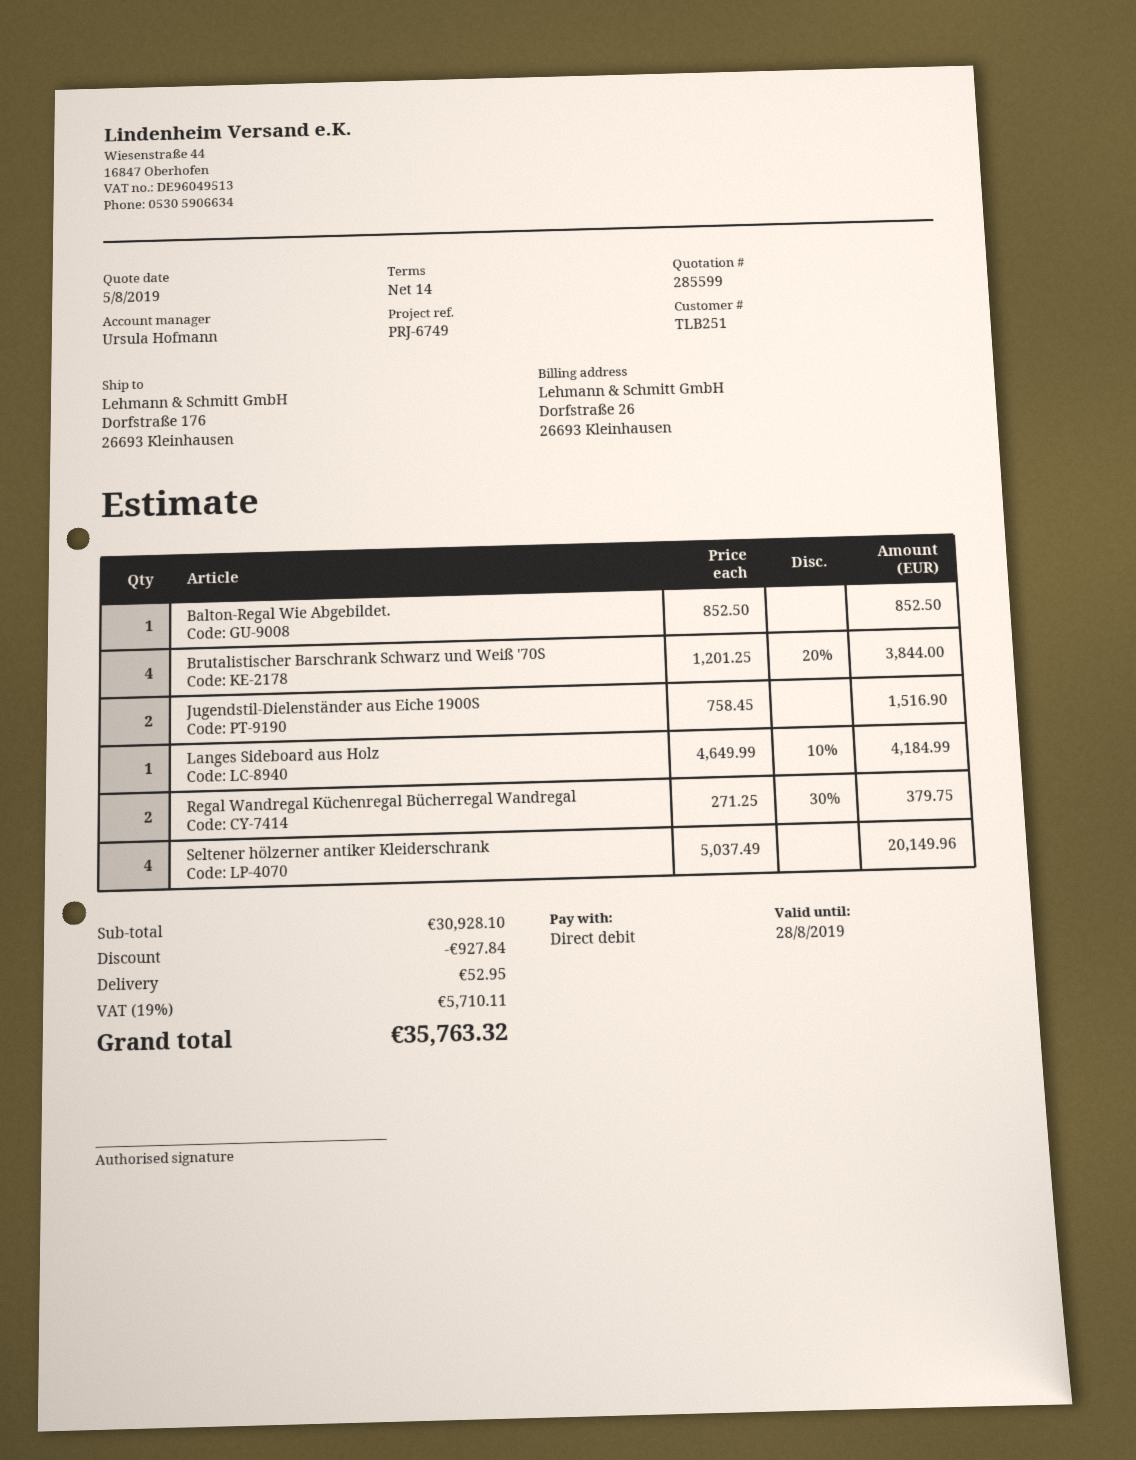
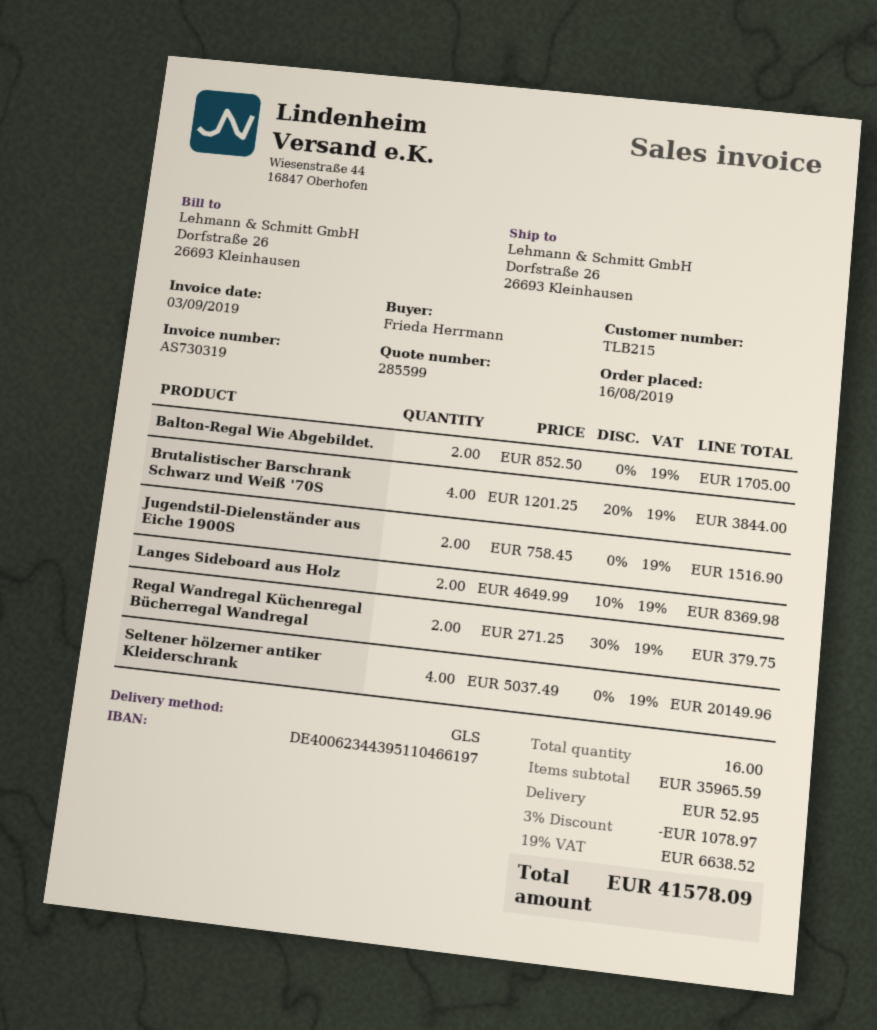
customer number: TLB251 -> TLB215
ship to: Dorfstraße 176, 26693 Kleinhausen -> Dorfstraße 26, 26693 Kleinhausen
Balton-Regal Wie Abgebildet.: 1 x 852.50 = 852.50 -> 2 x 852.50 = 1705.00
Langes Sideboard aus Holz: 1 x 4649.99 - 10% = 4184.99 -> 2 x 4649.99 - 10% = 8369.98
subtotal: 30928.10 -> 35965.59
discount: 927.84 -> 1078.97
tax: 19% = 5710.11 -> 19% = 6638.52
total: 35763.32 -> 41578.09

